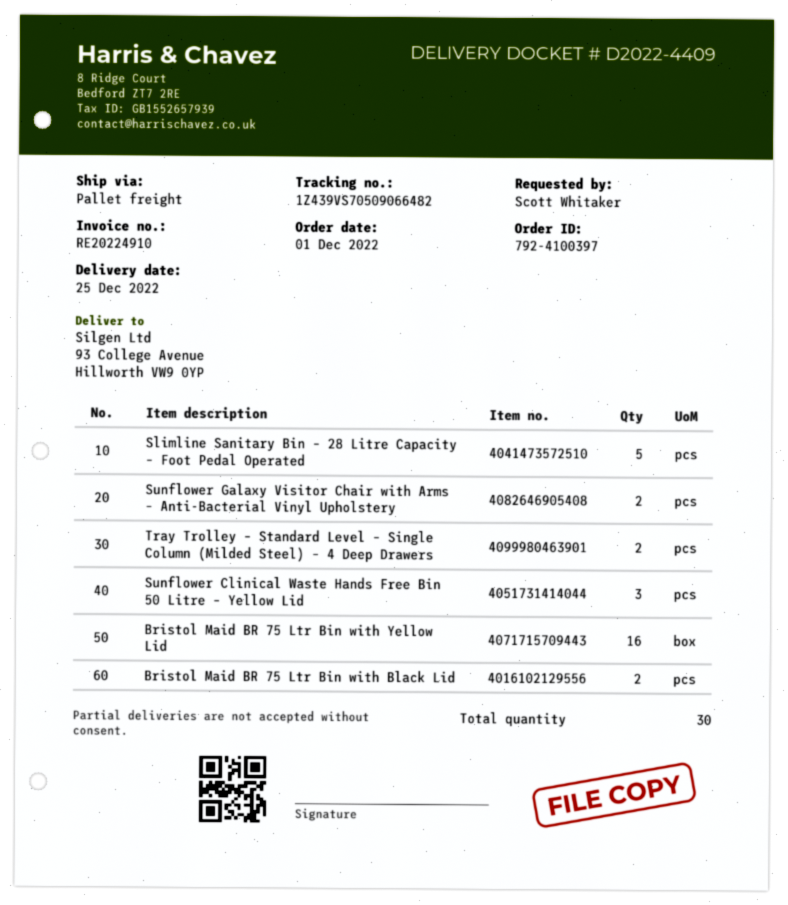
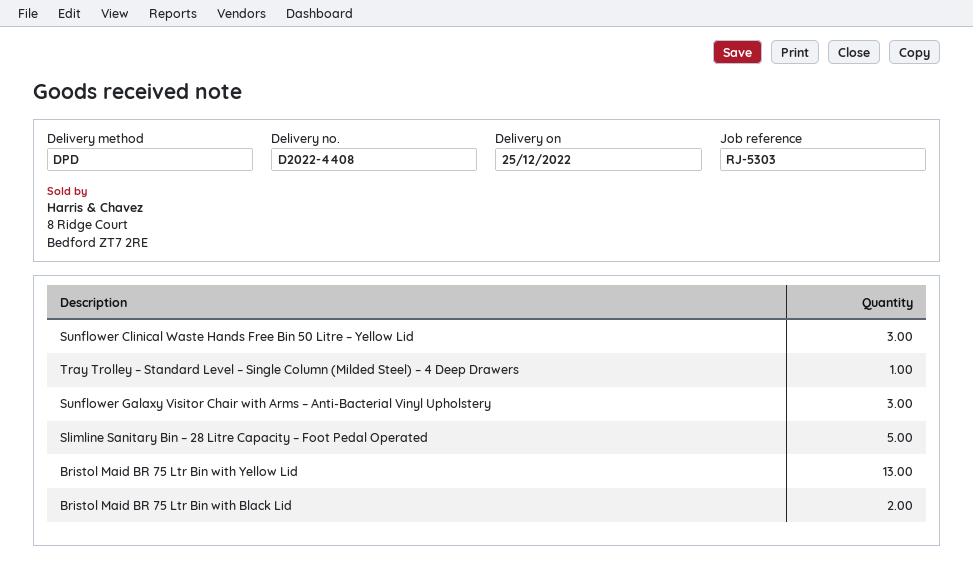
delivery note number: D2022-4409 -> D2022-4408
shipping method: pallet freight -> DPD
Sunflower Galaxy Visitor Chair with Arms – Anti-Bacterial Vinyl Upholstery: 2 -> 3
Tray Trolley – Standard Level – Single Column (Milded Steel) – 4 Deep Drawers: 2 -> 1
Bristol Maid BR 75 Ltr Bin with Yellow Lid: 16 -> 13

